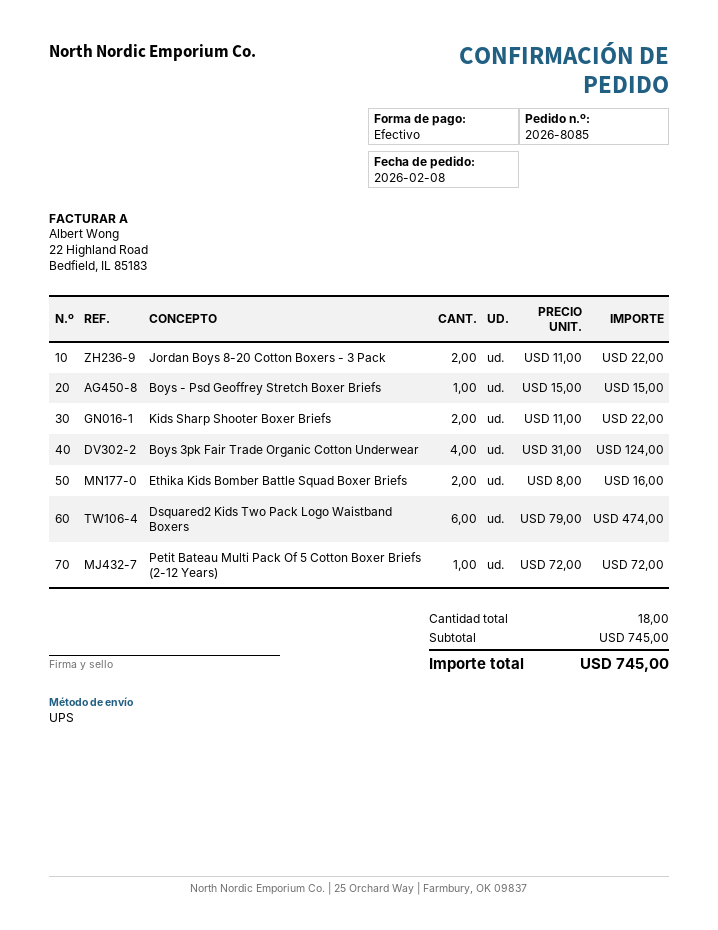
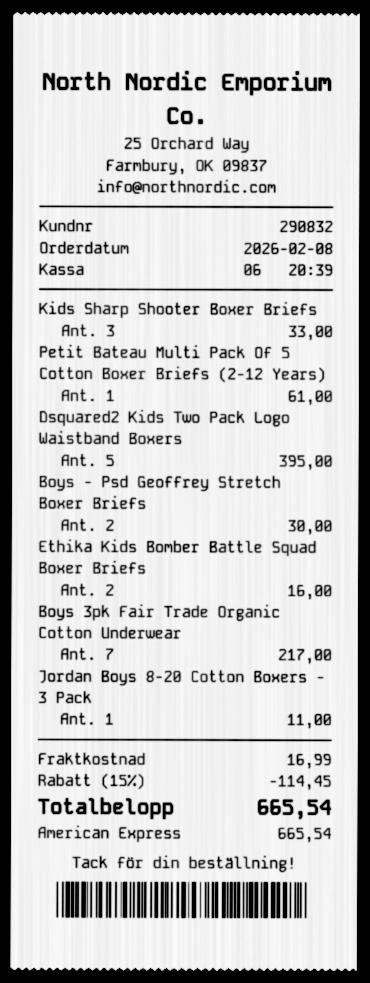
payment method: cash -> American Express
Jordan Boys 8-20 Cotton Boxers - 3 Pack: 2 for 22.00 -> 1 for 11.00
Boys - Psd Geoffrey Stretch Boxer Briefs: 1 for 15.00 -> 2 for 30.00
Kids Sharp Shooter Boxer Briefs: 2 for 22.00 -> 3 for 33.00
Boys 3pk Fair Trade Organic Cotton Underwear: 4 for 124.00 -> 7 for 217.00
Dsquared2 Kids Two Pack Logo Waistband Boxers: 6 for 474.00 -> 5 for 395.00
Petit Bateau Multi Pack Of 5 Cotton Boxer Briefs (2-12 Years): 1 for 72.00 -> 1 for 61.00
discount: none -> 15% = 114.45
shipping: none -> 16.99
total: 745.00 -> 665.54

